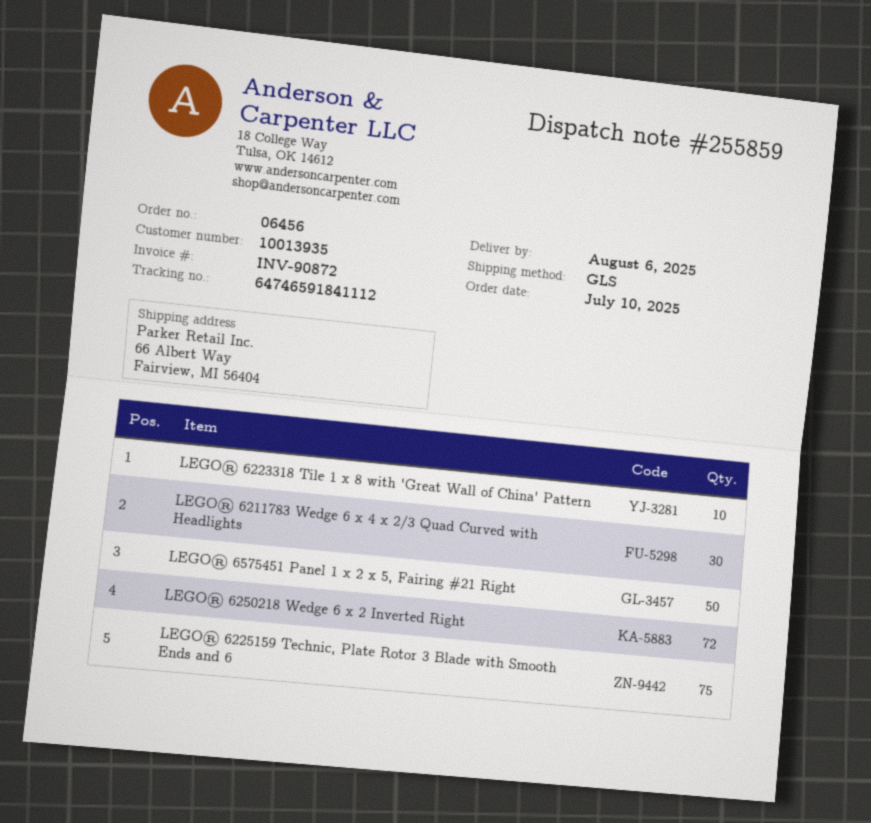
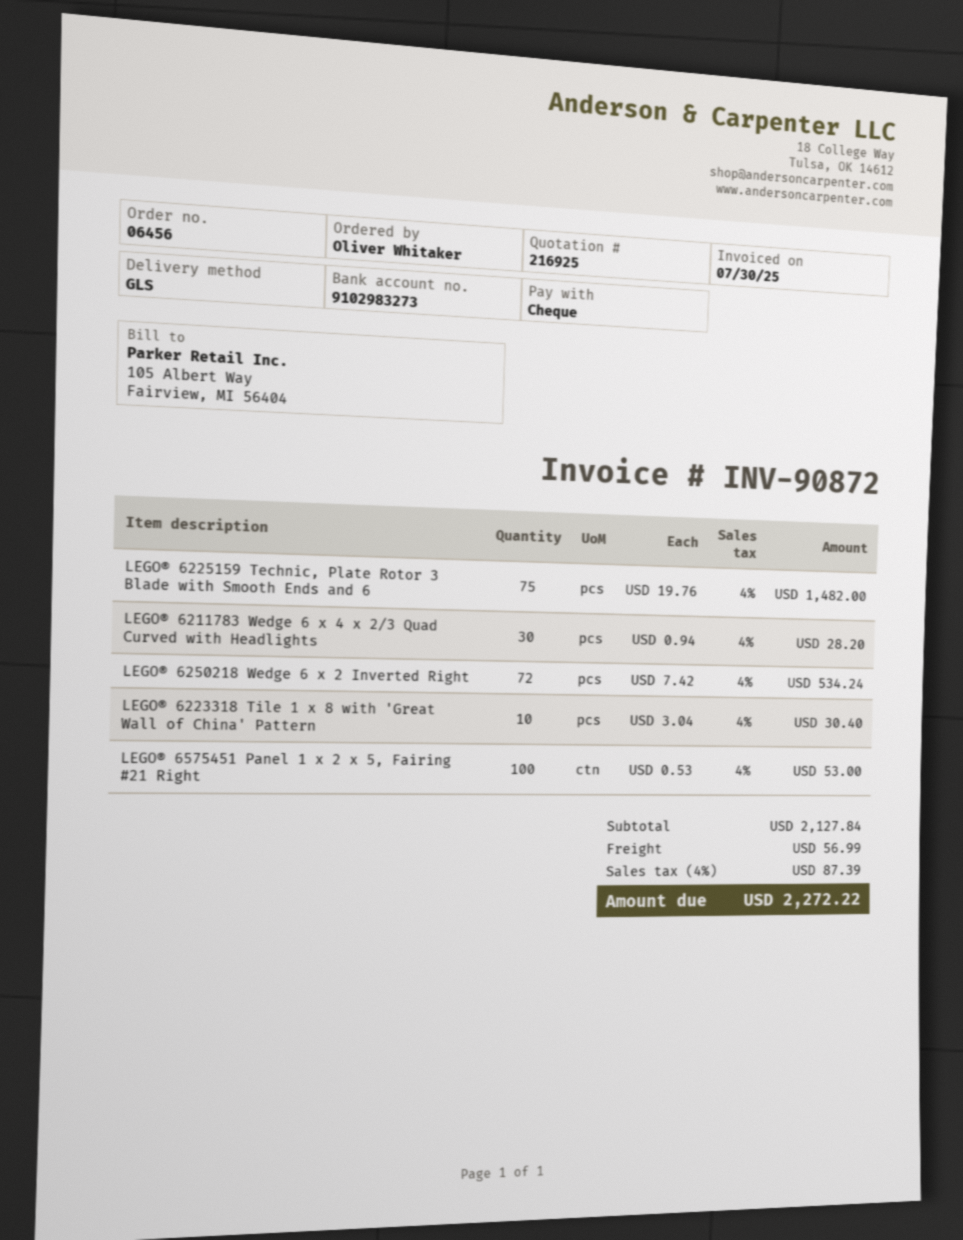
LEGO® 6575451 Panel 1 x 2 x 5, Fairing #21 Right: 50 -> 100

